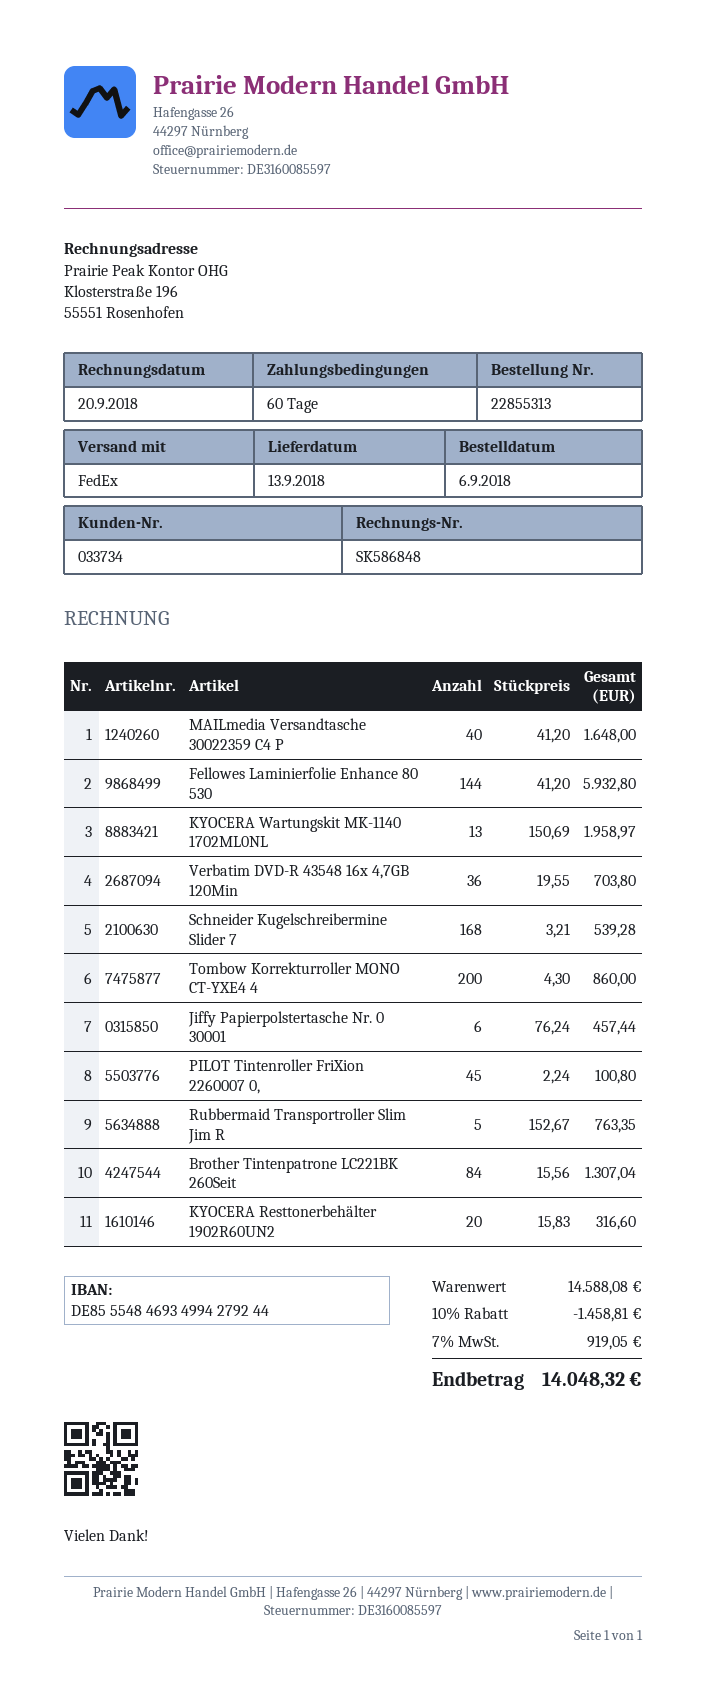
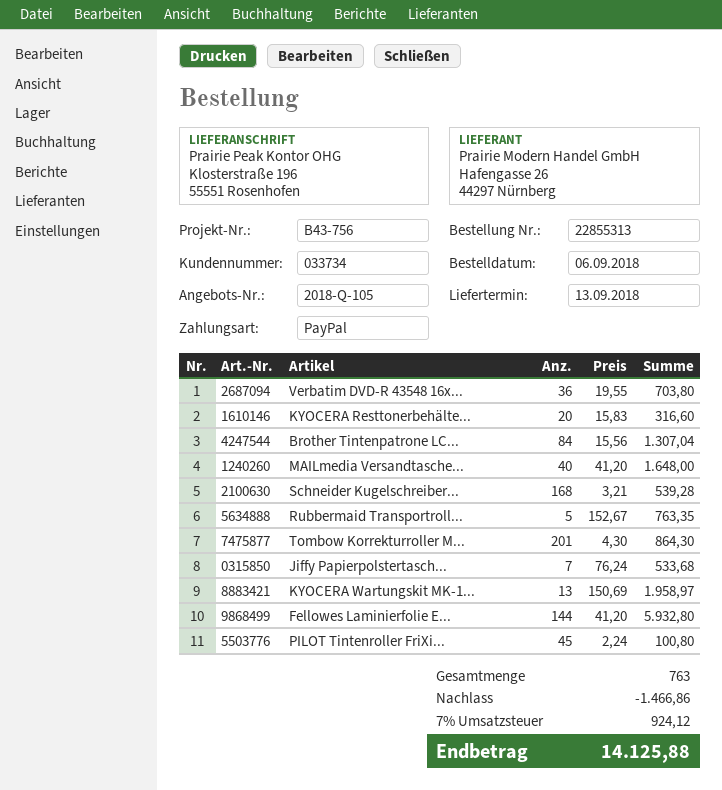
Tombow Korrekturroller MONO CT-YXE4 4: 200 x 4.30 = 860.00 -> 201 x 4.30 = 864.30
Jiffy Papierpolstertasche Nr. 0 30001: 6 x 76.24 = 457.44 -> 7 x 76.24 = 533.68
discount: 1458.81 -> 1466.86
tax: 7% = 919.05 -> 7% = 924.12
total: 14048.32 -> 14125.88

